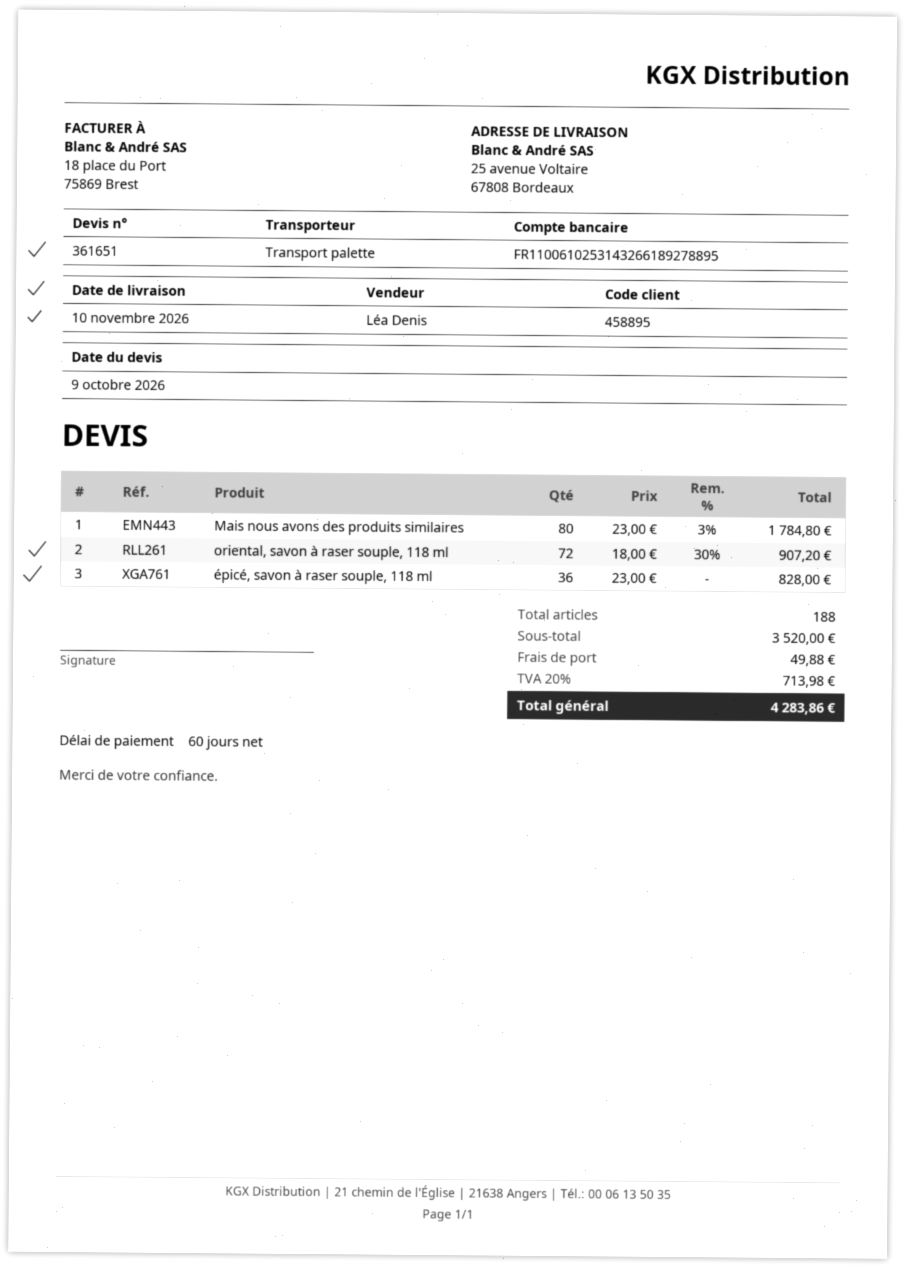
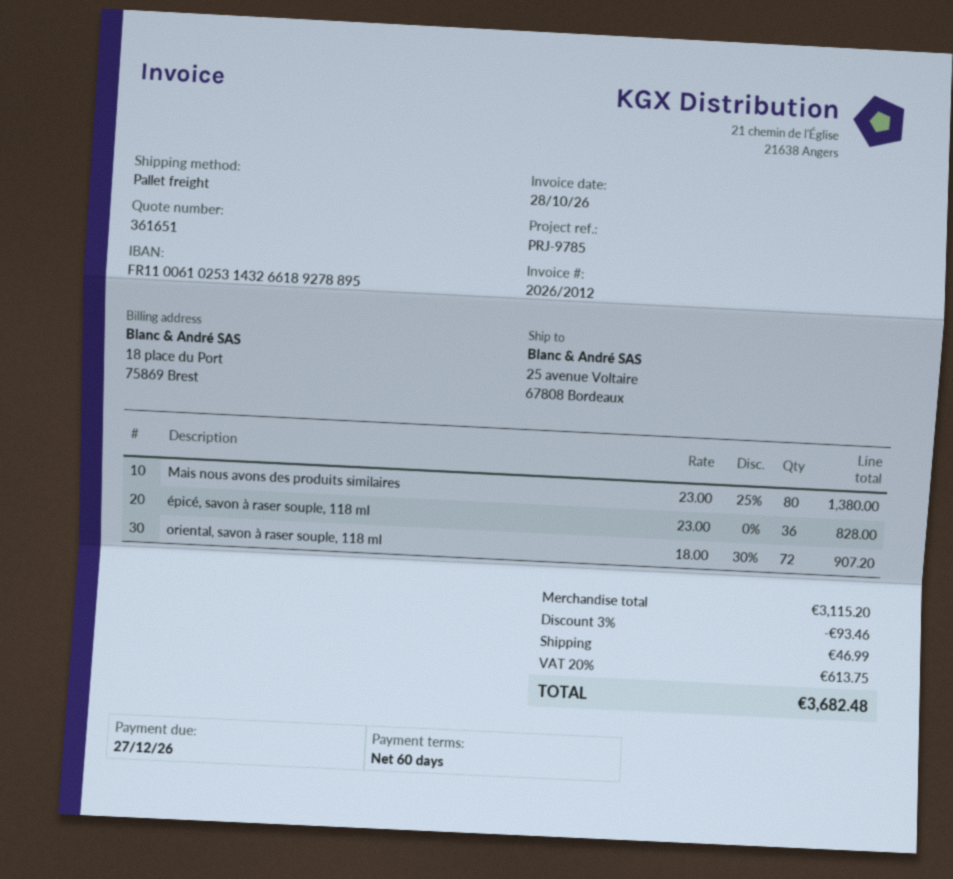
Mais nous avons des produits similaires: 80 x 23.00 - 3% = 1784.80 -> 80 x 23.00 - 25% = 1380.00
subtotal: 3520.00 -> 3115.20
discount: none -> 3% = 93.46
shipping: 49.88 -> 46.99
tax: 20% = 713.98 -> 20% = 613.75
total: 4283.86 -> 3682.48

